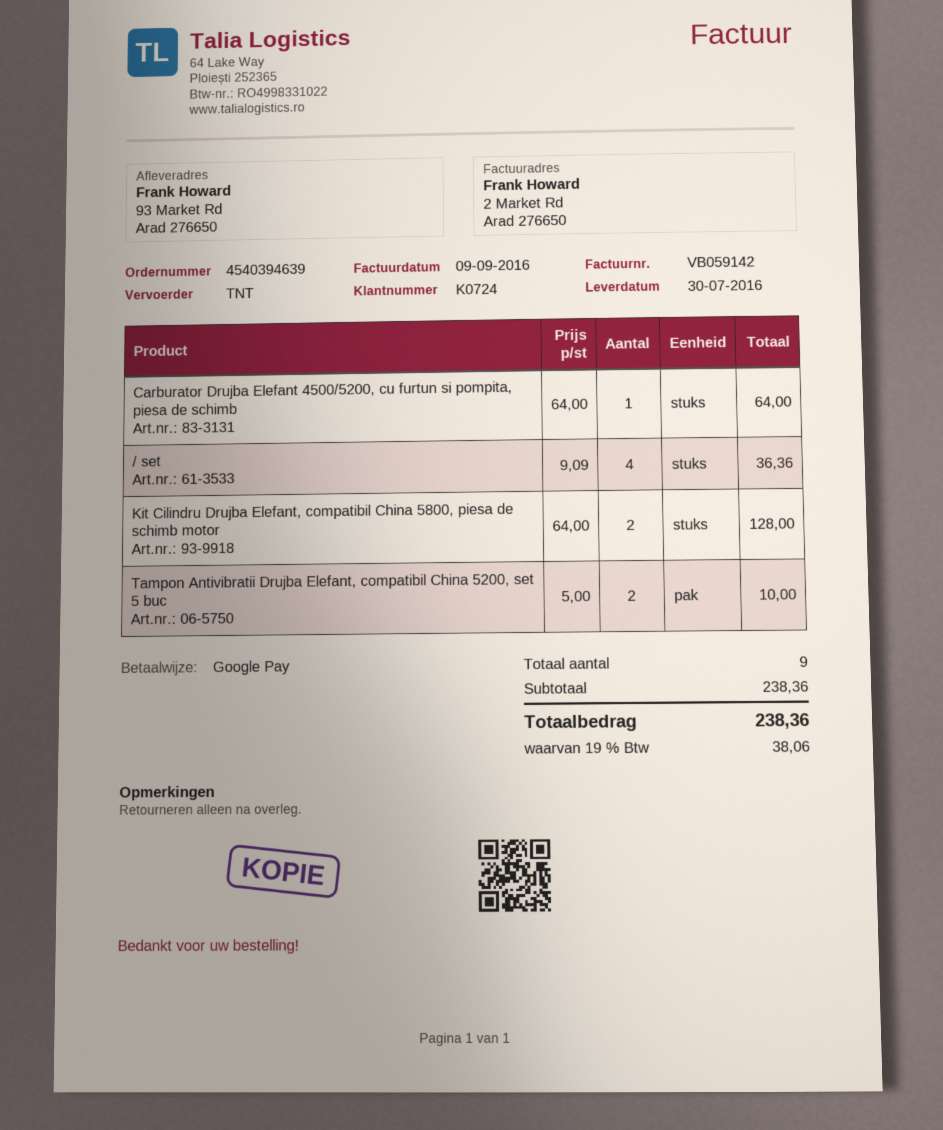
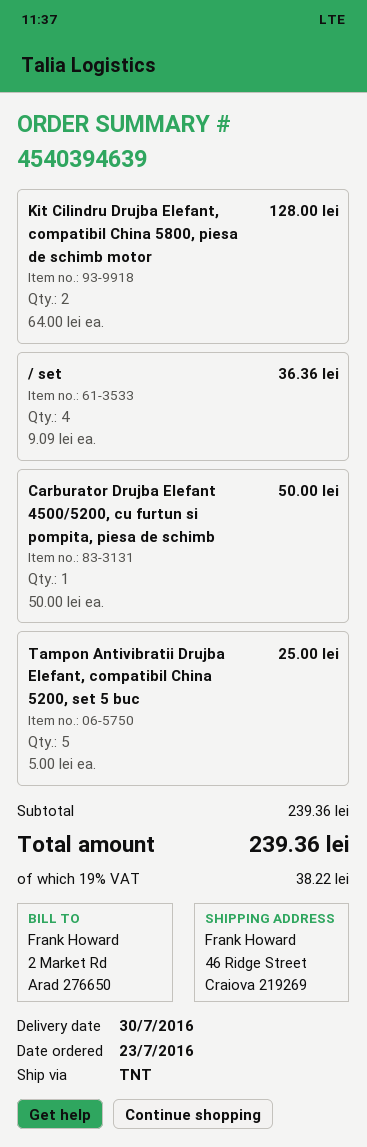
ship to: 93 Market Rd, Arad 276650 -> 46 Ridge Street, Craiova 219269
Carburator Drujba Elefant 4500/5200, cu furtun si pompita, piesa de schimb: 1 x 64.00 = 64.00 -> 1 x 50.00 = 50.00
Tampon Antivibratii Drujba Elefant, compatibil China 5200, set 5 buc: 2 x 5.00 = 10.00 -> 5 x 5.00 = 25.00
subtotal: 238.36 -> 239.36
tax: 19% = 38.06 -> 19% = 38.22
total: 238.36 -> 239.36

